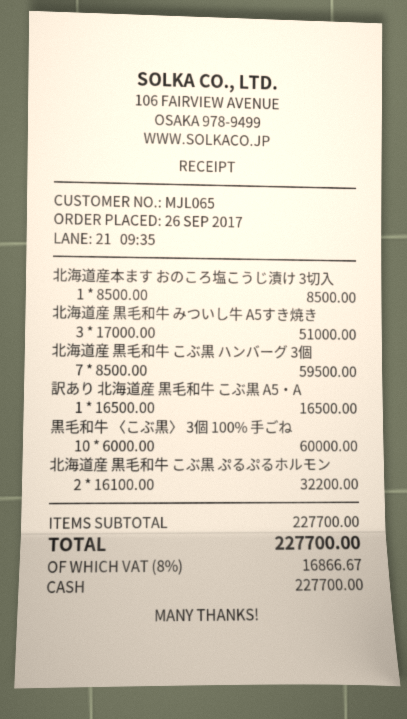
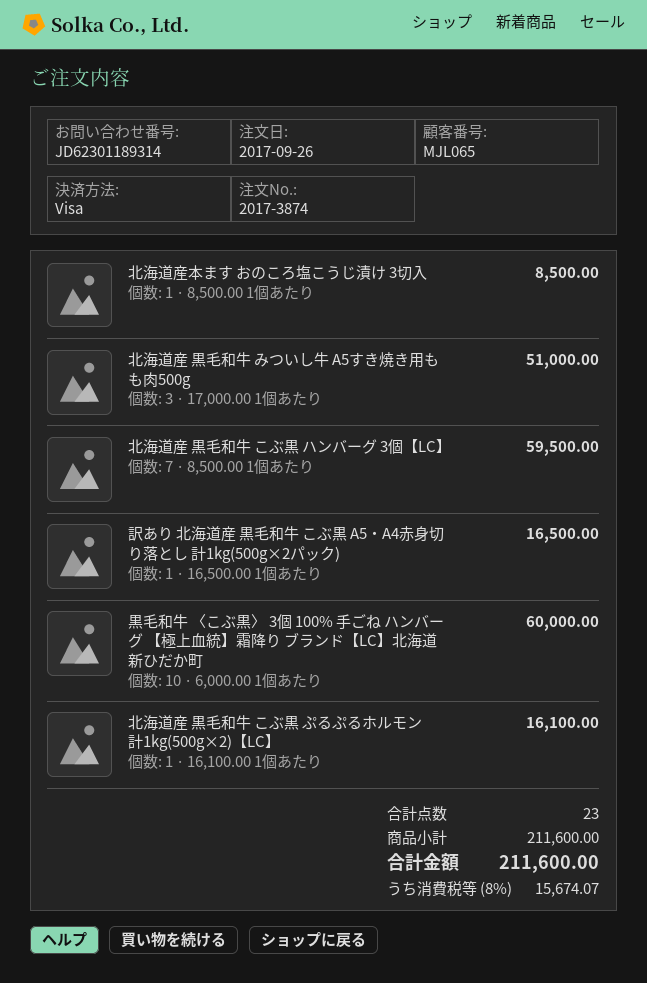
payment method: cash -> Visa
北海道産 黒毛和牛 こぶ黒 ぷるぷるホルモン: 2 x 16100.00 = 32200.00 -> 1 x 16100.00 = 16100.00
subtotal: 227700.00 -> 211600.00
tax: 8% = 16866.67 -> 8% = 15674.07
total: 227700.00 -> 211600.00

